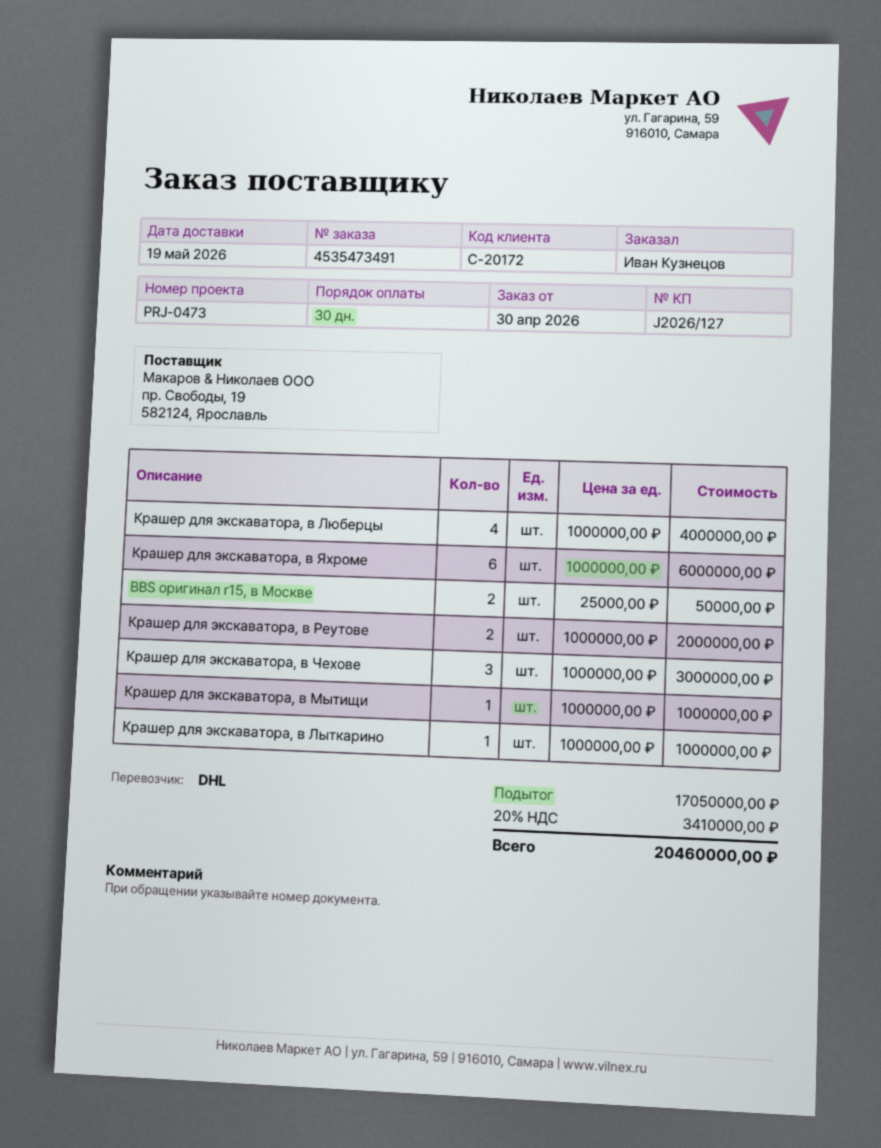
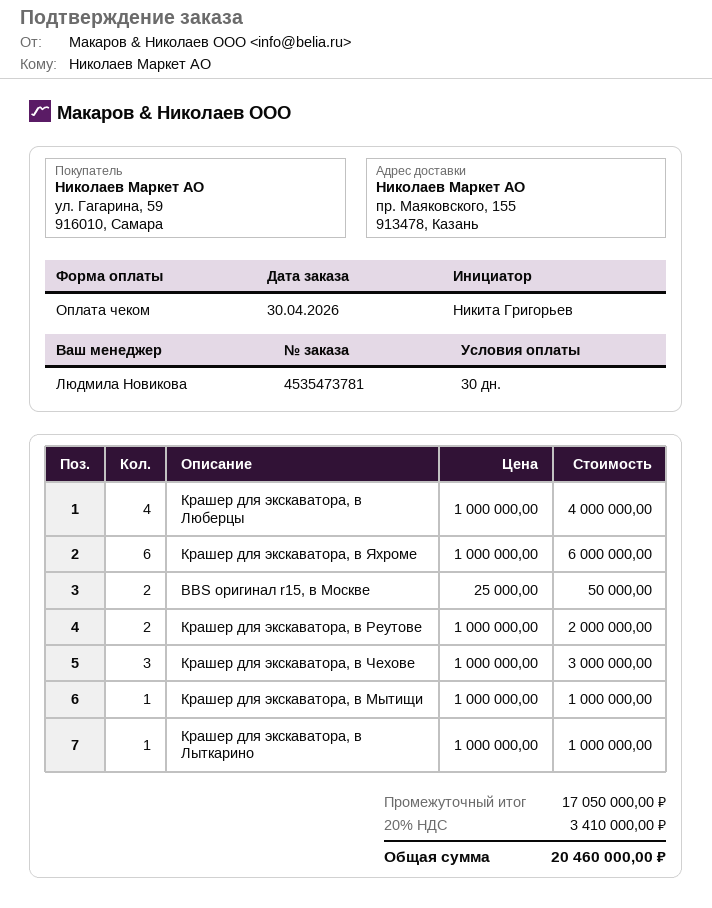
order number: 4535473491 -> 4535473781
ordered by: Иван Кузнецов -> Никита Григорьев

